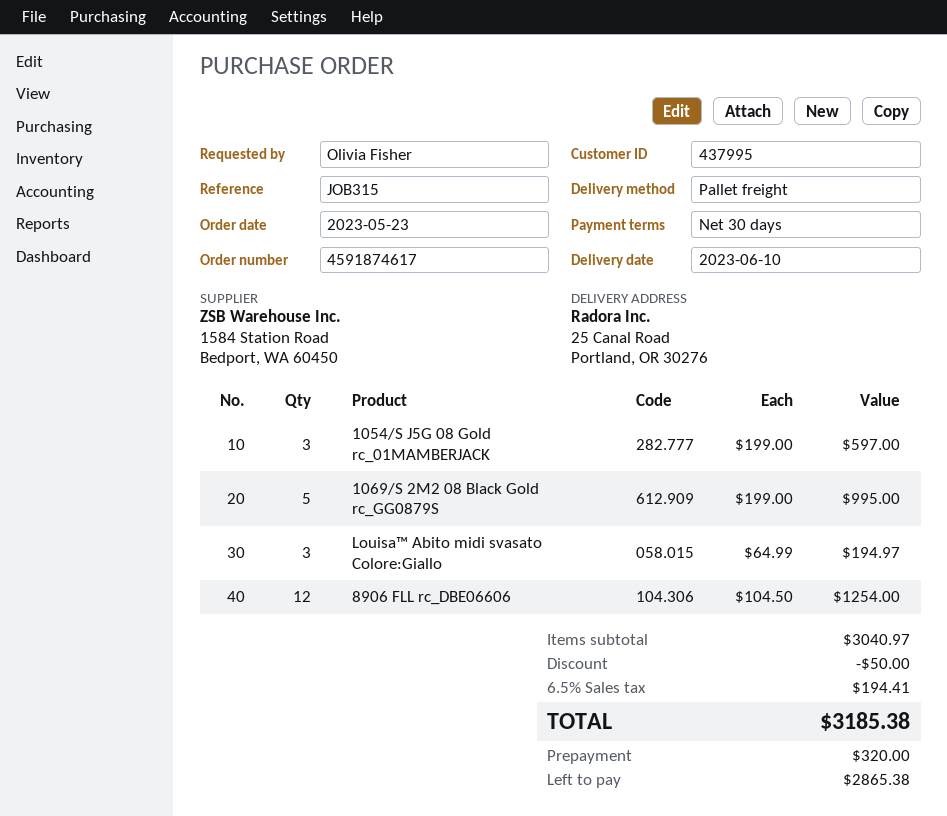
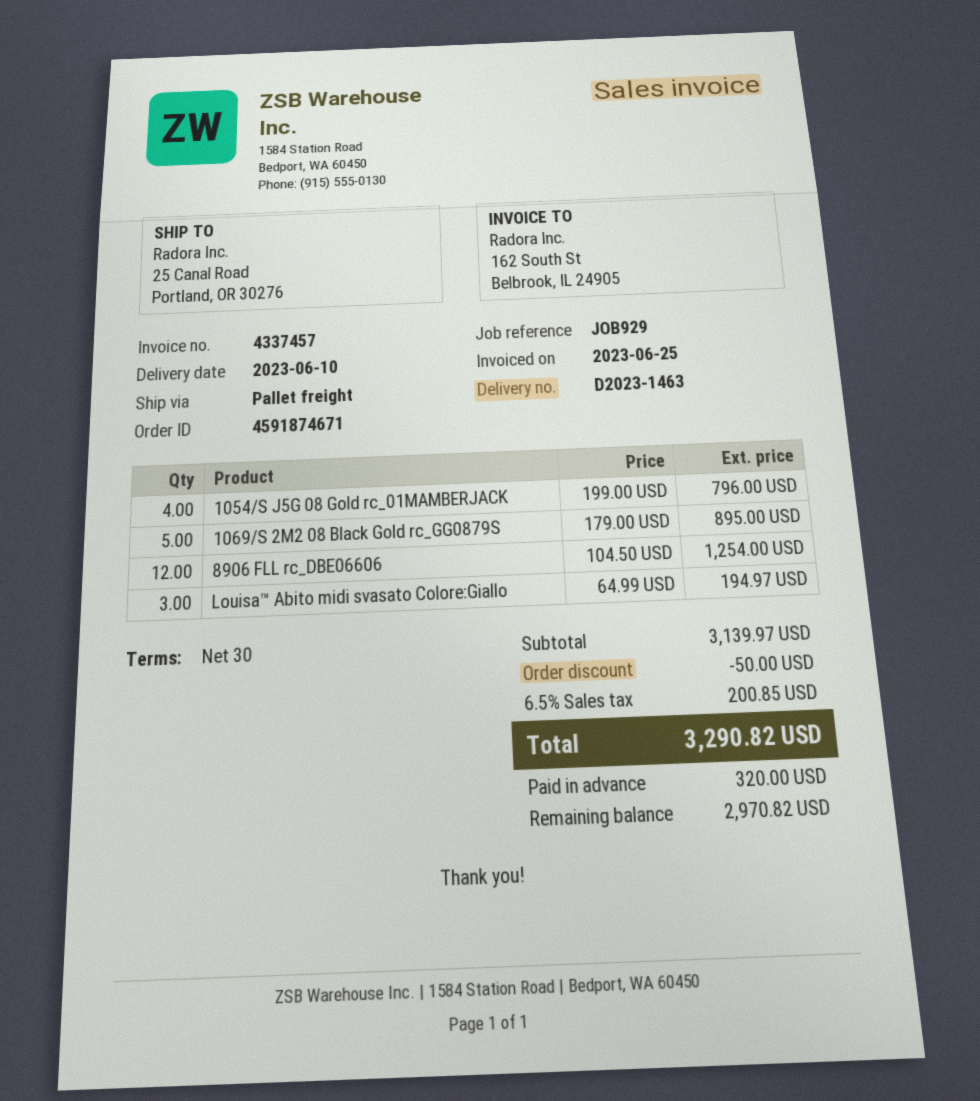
order number: 4591874617 -> 4591874671
reference: JOB315 -> JOB929
1054/S J5G 08 Gold rc_01MAMBERJACK: 3 x 199.00 = 597.00 -> 4 x 199.00 = 796.00
1069/S 2M2 08 Black Gold rc_GG0879S: 5 x 199.00 = 995.00 -> 5 x 179.00 = 895.00
subtotal: 3040.97 -> 3139.97
tax: 6.5% = 194.41 -> 6.5% = 200.85
total: 3185.38 -> 3290.82
balance: 2865.38 -> 2970.82

